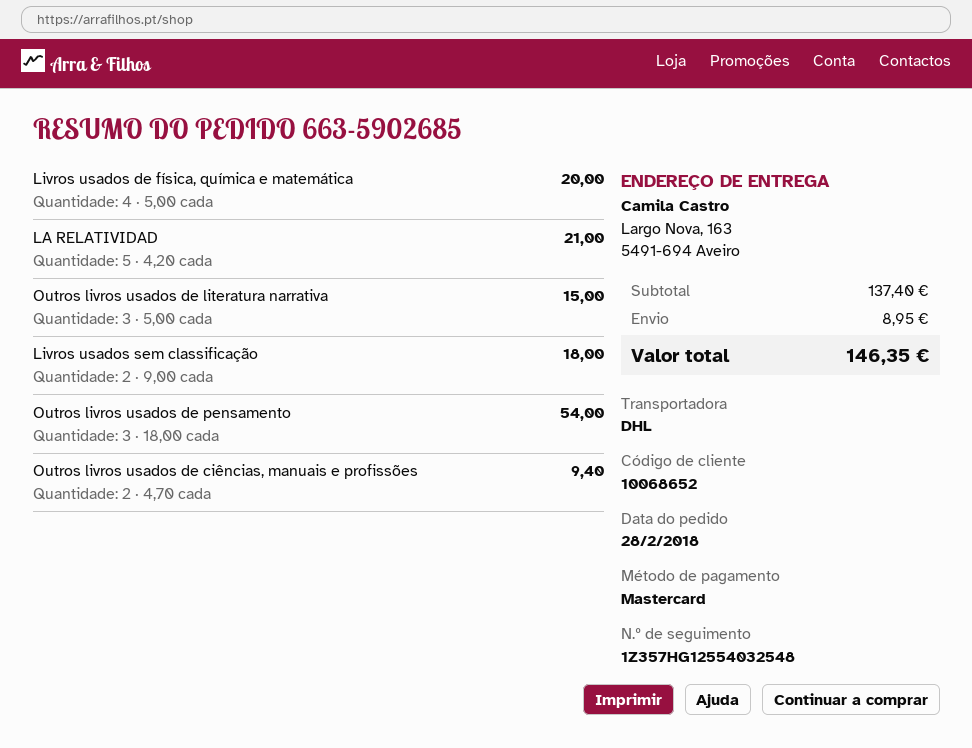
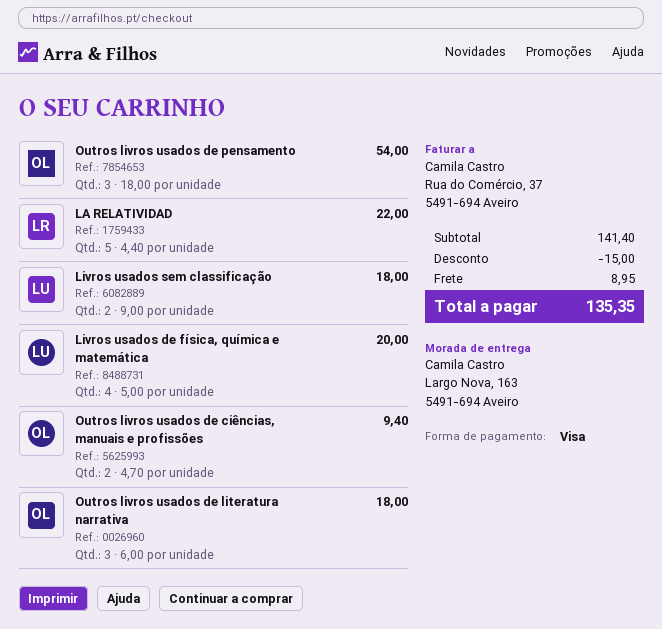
payment method: Mastercard -> Visa
LA RELATIVIDAD: 5 x 4.20 = 21.00 -> 5 x 4.40 = 22.00
Outros livros usados de literatura narrativa: 3 x 5.00 = 15.00 -> 3 x 6.00 = 18.00
subtotal: 137.40 -> 141.40
discount: none -> 15.00
total: 146.35 -> 135.35

